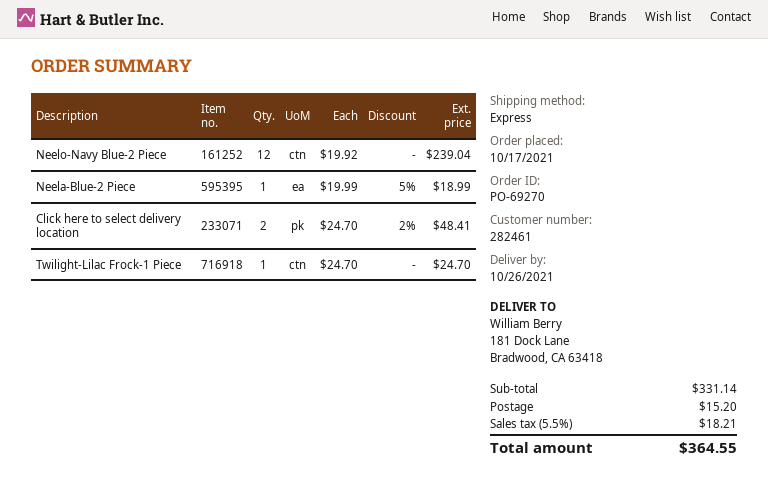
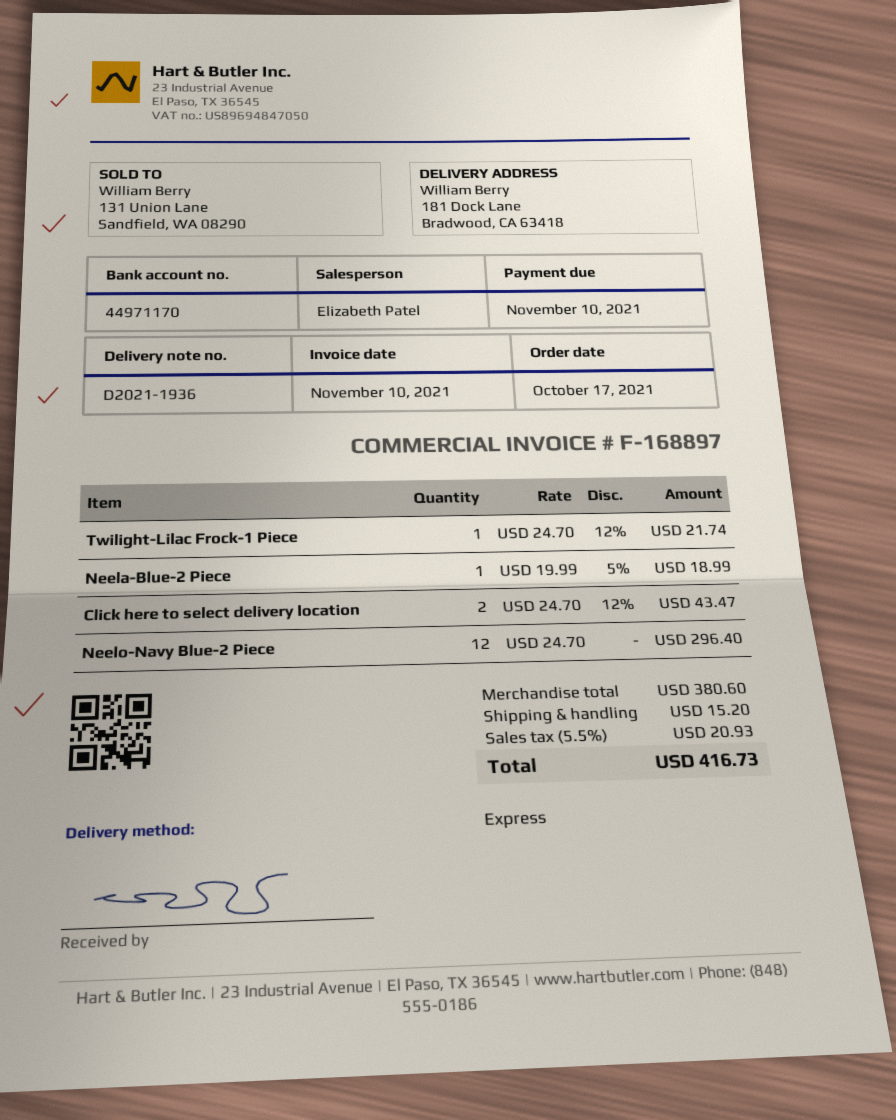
Neelo-Navy Blue-2 Piece: 12 x 19.92 = 239.04 -> 12 x 24.70 = 296.40
Click here to select delivery location: 2 x 24.70 - 2% = 48.41 -> 2 x 24.70 - 12% = 43.47
Twilight-Lilac Frock-1 Piece: 1 x 24.70 = 24.70 -> 1 x 24.70 - 12% = 21.74
subtotal: 331.14 -> 380.60
tax: 5.5% = 18.21 -> 5.5% = 20.93
total: 364.55 -> 416.73

